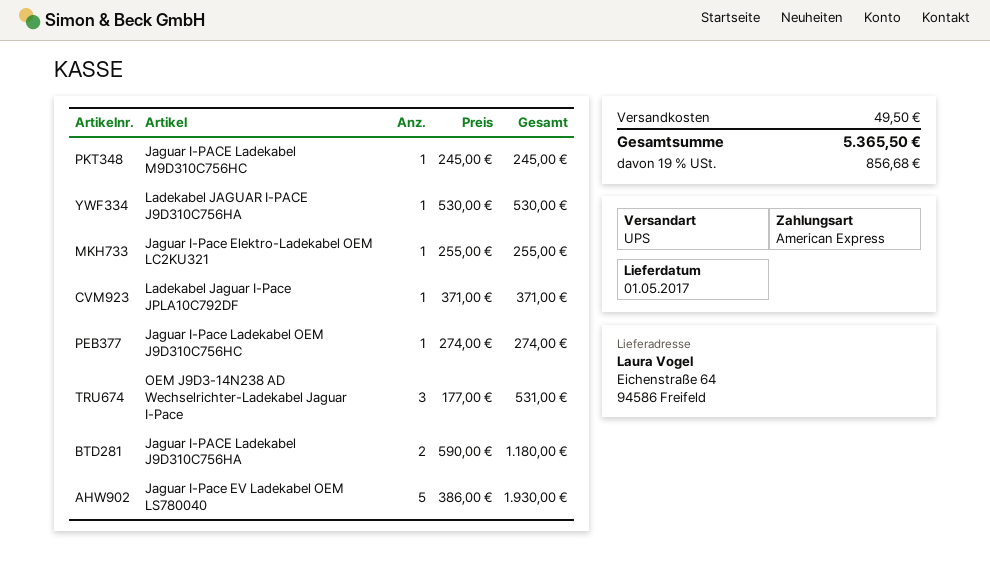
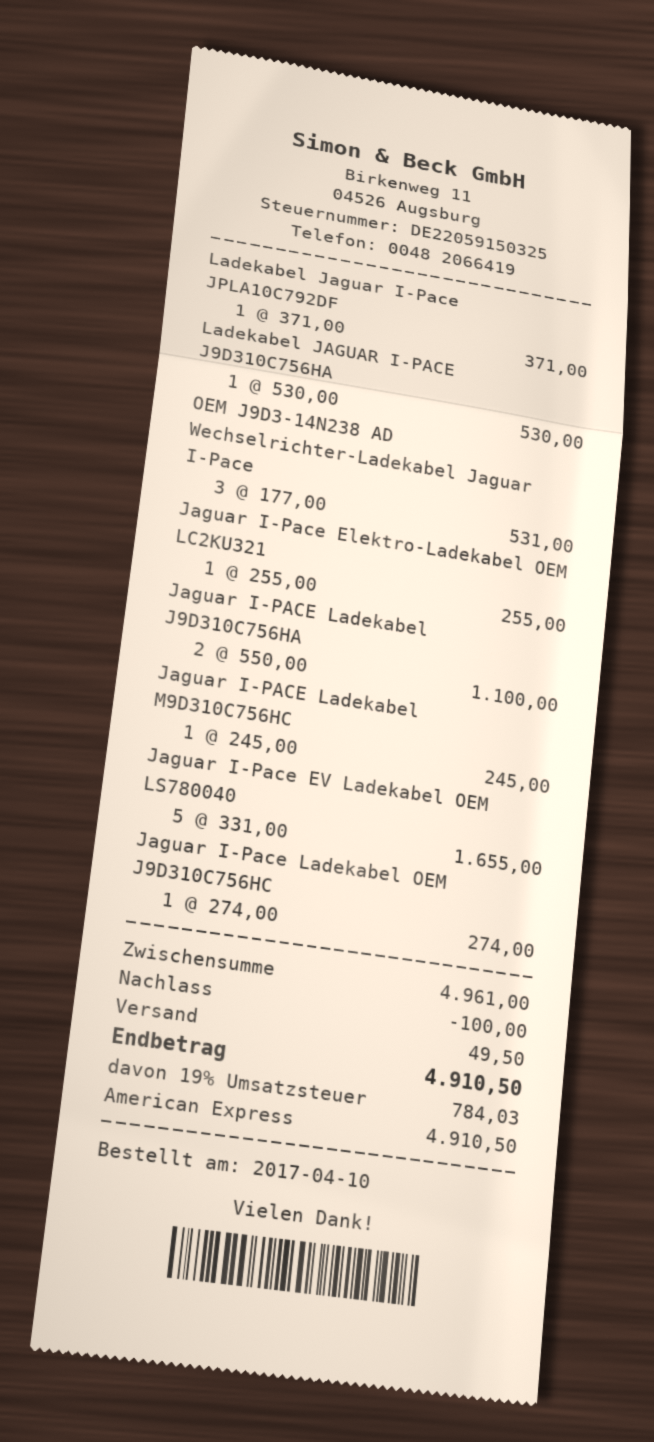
Jaguar I-PACE Ladekabel J9D310C756HA: 2 x 590.00 = 1180.00 -> 2 x 550.00 = 1100.00
Jaguar I-Pace EV Ladekabel OEM LS780040: 5 x 386.00 = 1930.00 -> 5 x 331.00 = 1655.00
discount: none -> 100.00
tax: 19% = 856.68 -> 19% = 784.03
total: 5365.50 -> 4910.50

